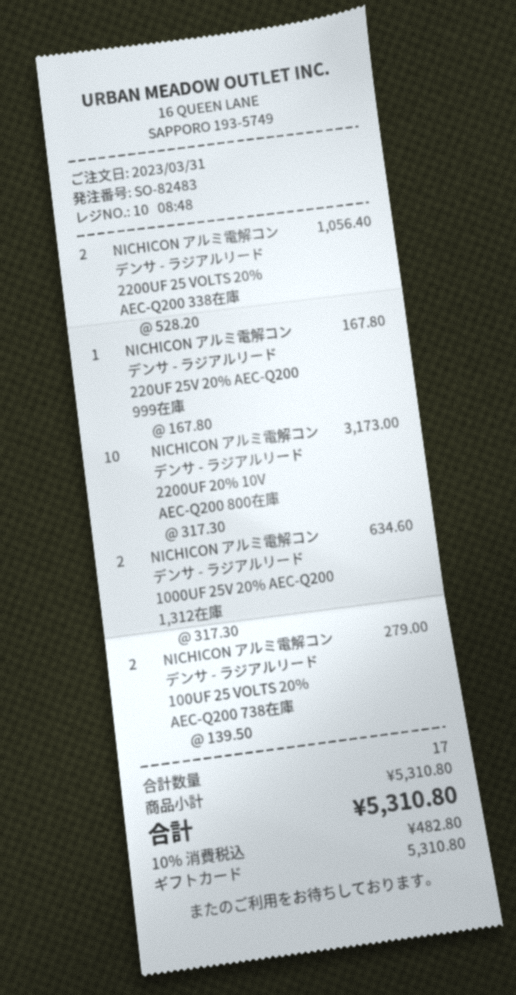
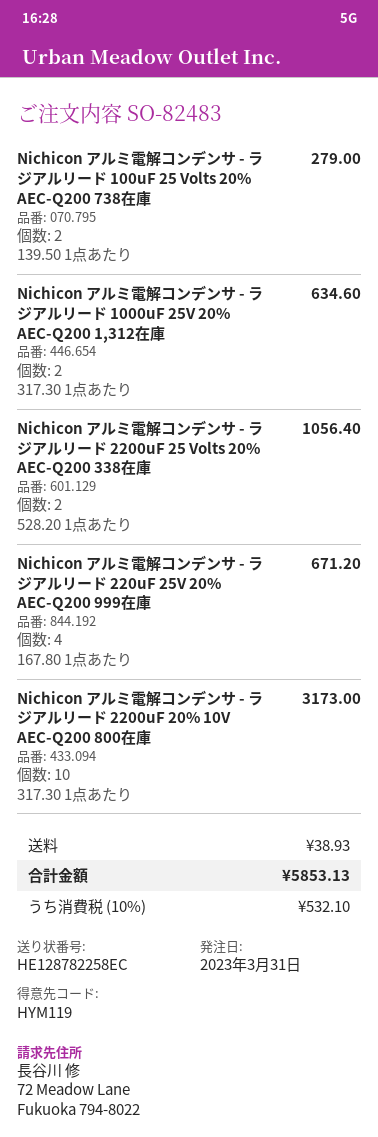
NICHICON アルミ電解コンデンサ - ラジアルリード 220UF 25V 20% AEC-Q200 999在庫: 1 x 167.80 = 167.80 -> 4 x 167.80 = 671.20
shipping: none -> 38.93
tax: 10% = 482.80 -> 10% = 532.10
total: 5310.80 -> 5853.13

